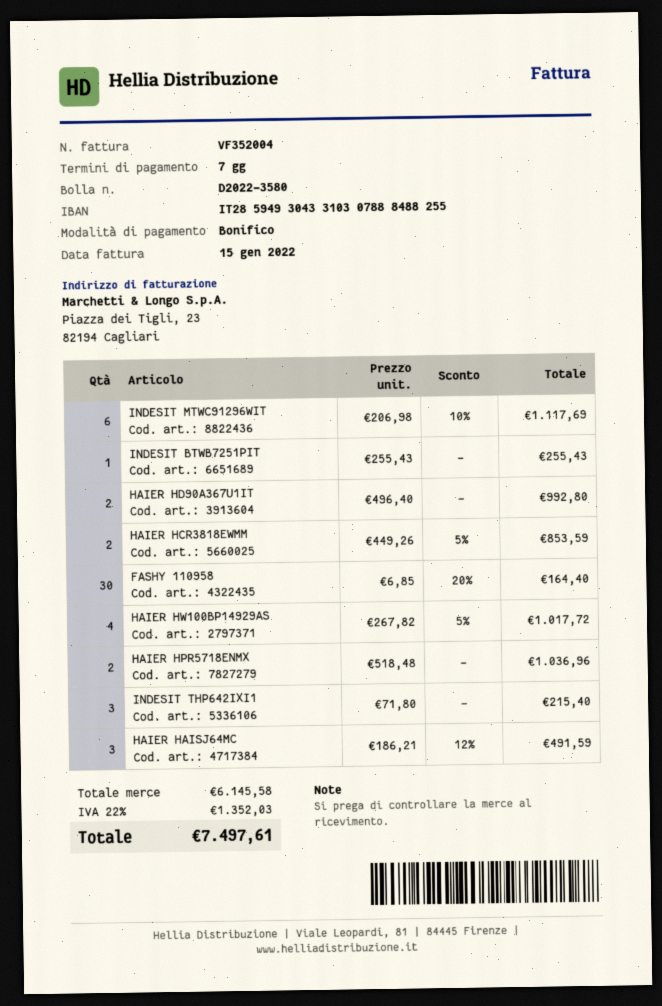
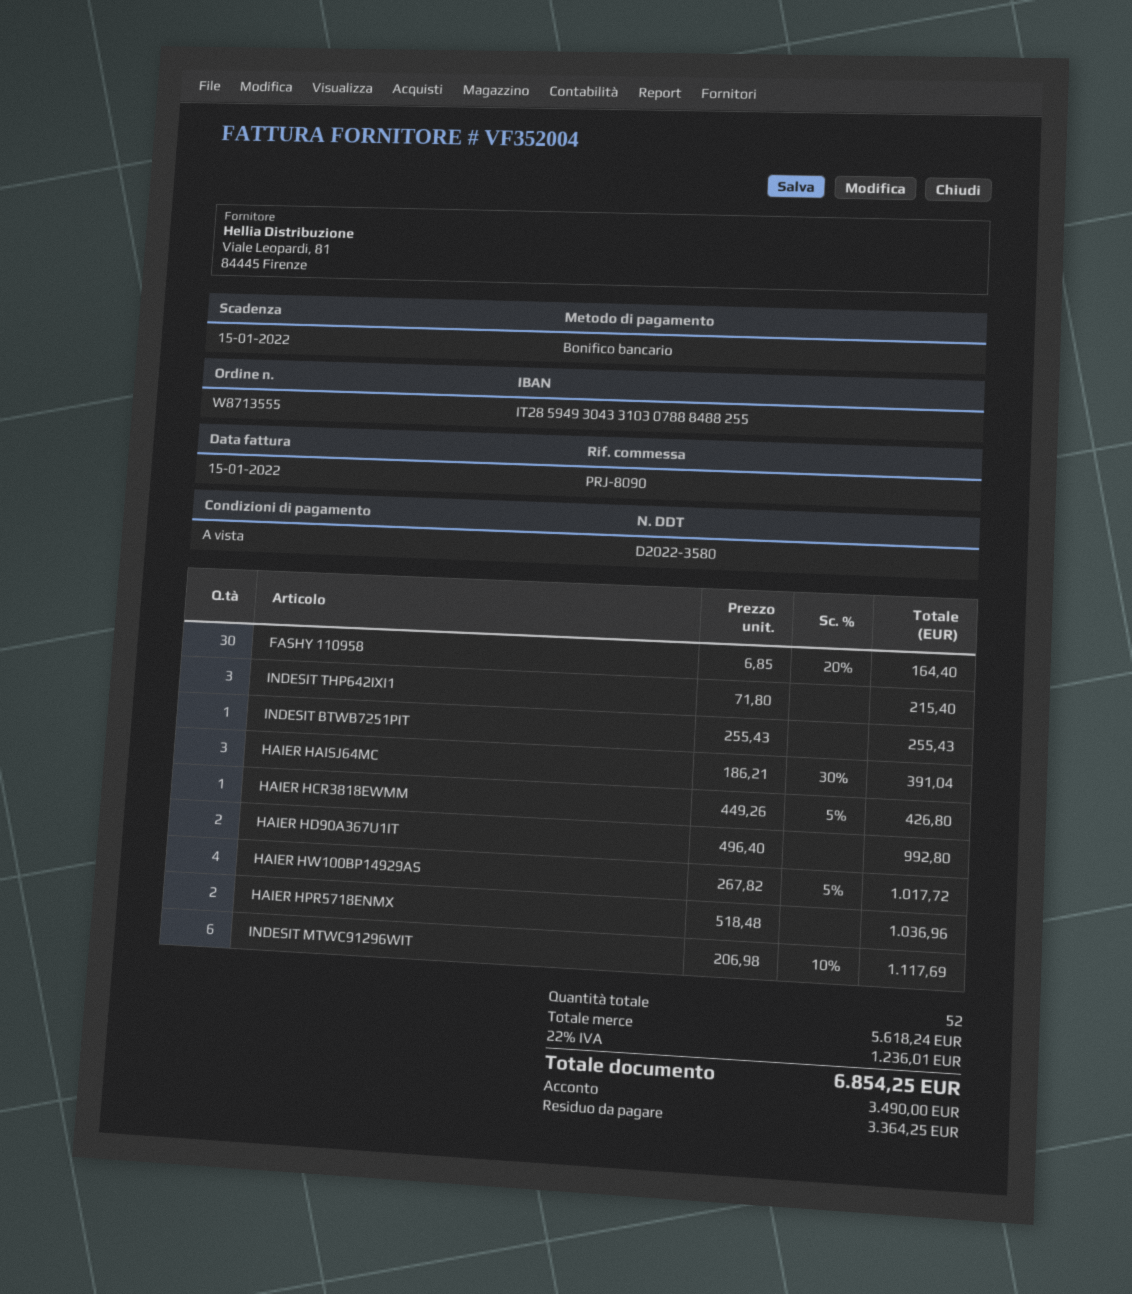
payment terms: 7 days -> on receipt
HAIER HCR3818EWMM: 2 x 449.26 - 5% = 853.59 -> 1 x 449.26 - 5% = 426.80
HAIER HAISJ64MC: 3 x 186.21 - 12% = 491.59 -> 3 x 186.21 - 30% = 391.04
subtotal: 6145.58 -> 5618.24
tax: 22% = 1352.03 -> 22% = 1236.01
total: 7497.61 -> 6854.25

